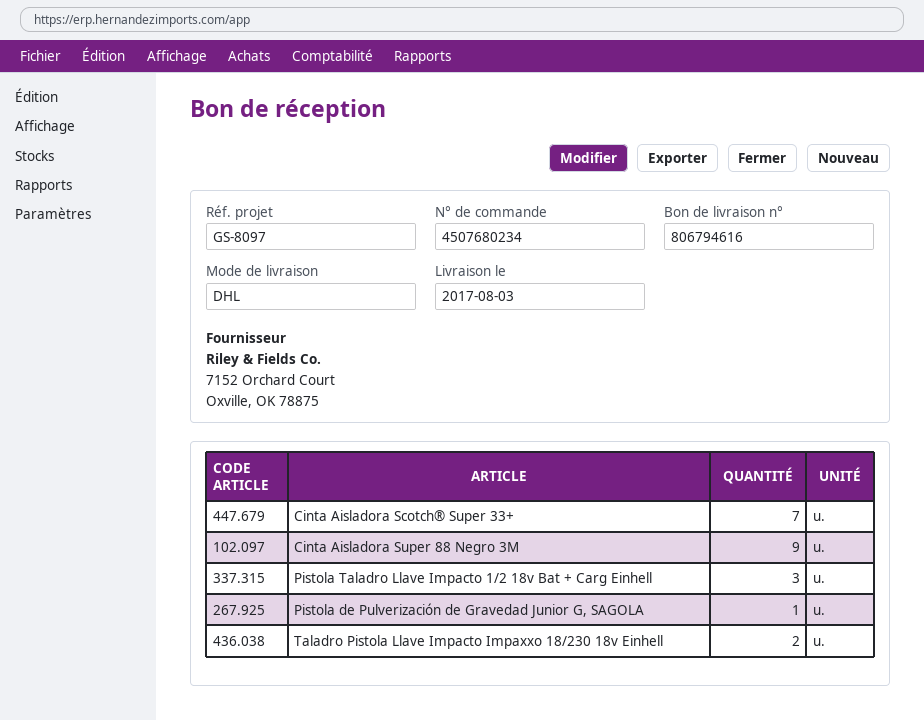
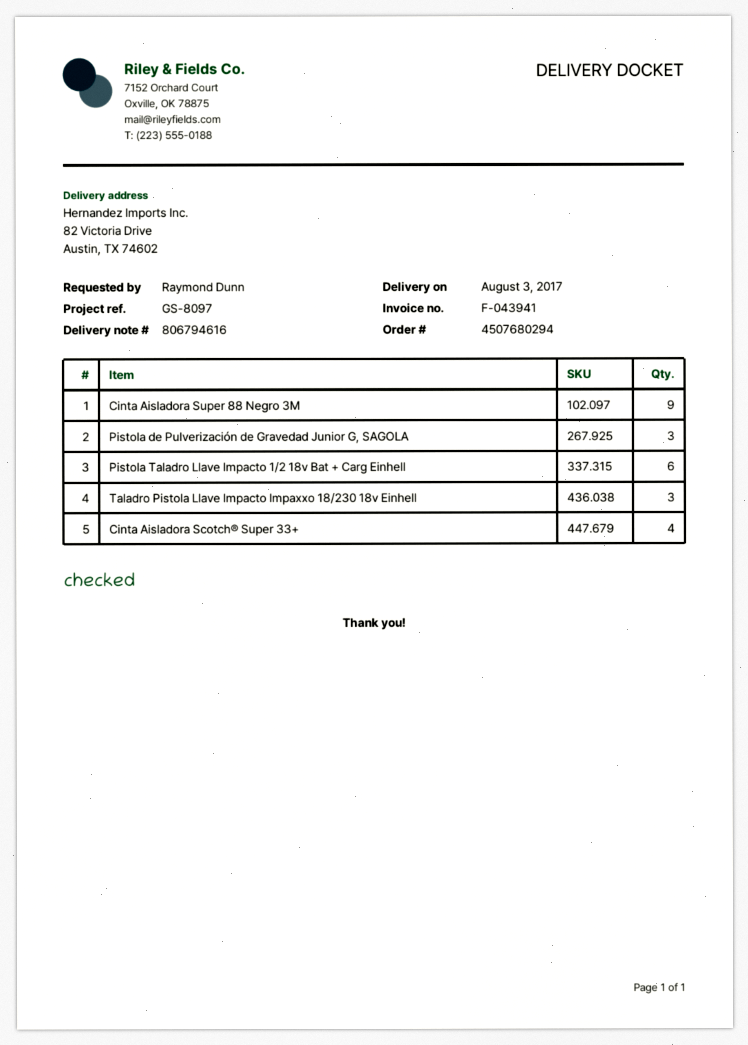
order number: 4507680234 -> 4507680294
Cinta Aisladora Scotch® Super 33+: 7 -> 4
Pistola Taladro Llave Impacto 1/2 18v Bat + Carg Einhell: 3 -> 6
Pistola de Pulverización de Gravedad Junior G, SAGOLA: 1 -> 3
Taladro Pistola Llave Impacto Impaxxo 18/230 18v Einhell: 2 -> 3

